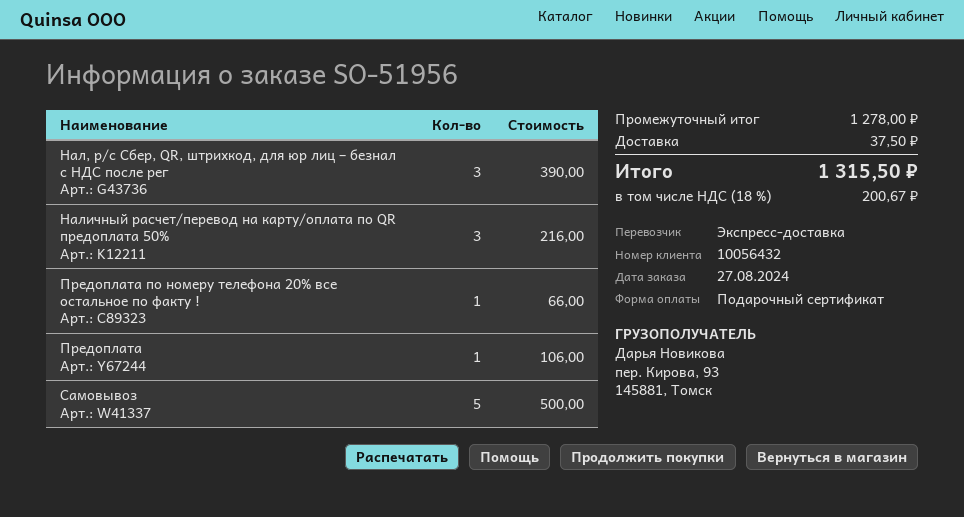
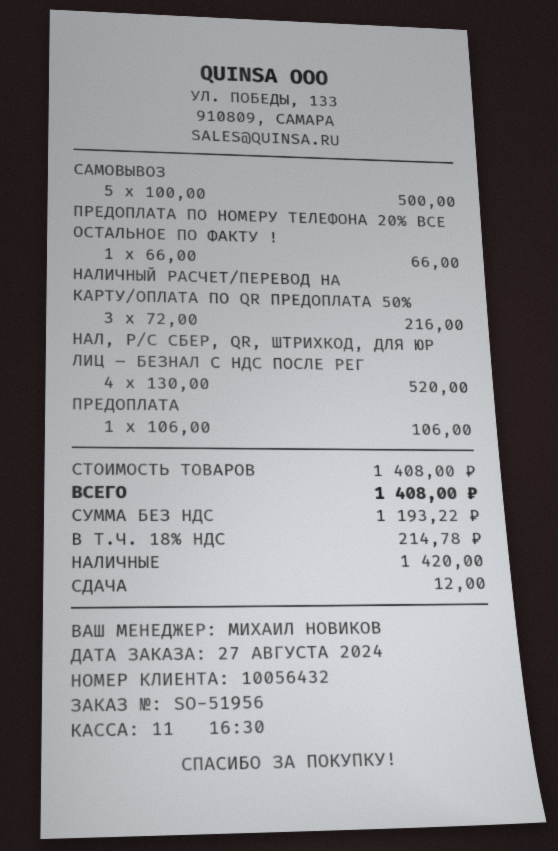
payment method: gift card -> cash
Нал, р/с Сбер, QR, штрихкод, для юр лиц – безнал с НДС после рег: 3 for 390.00 -> 4 for 520.00
subtotal: 1278.00 -> 1408.00
shipping: 37.50 -> none
tax: 18% = 200.67 -> 18% = 214.78
total: 1315.50 -> 1408.00

